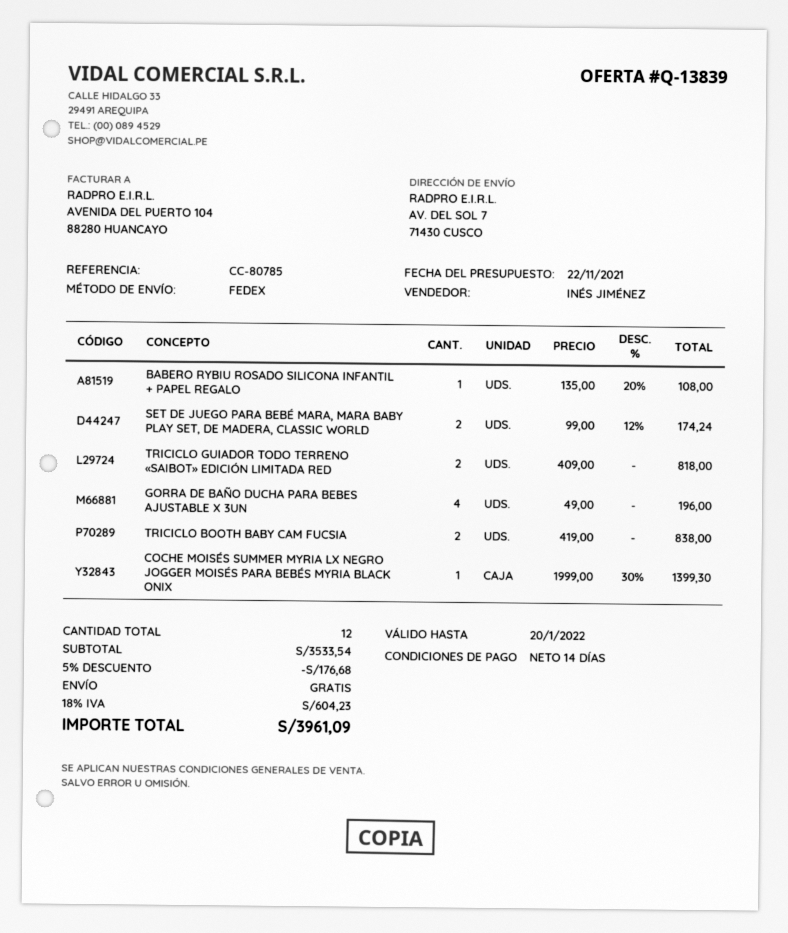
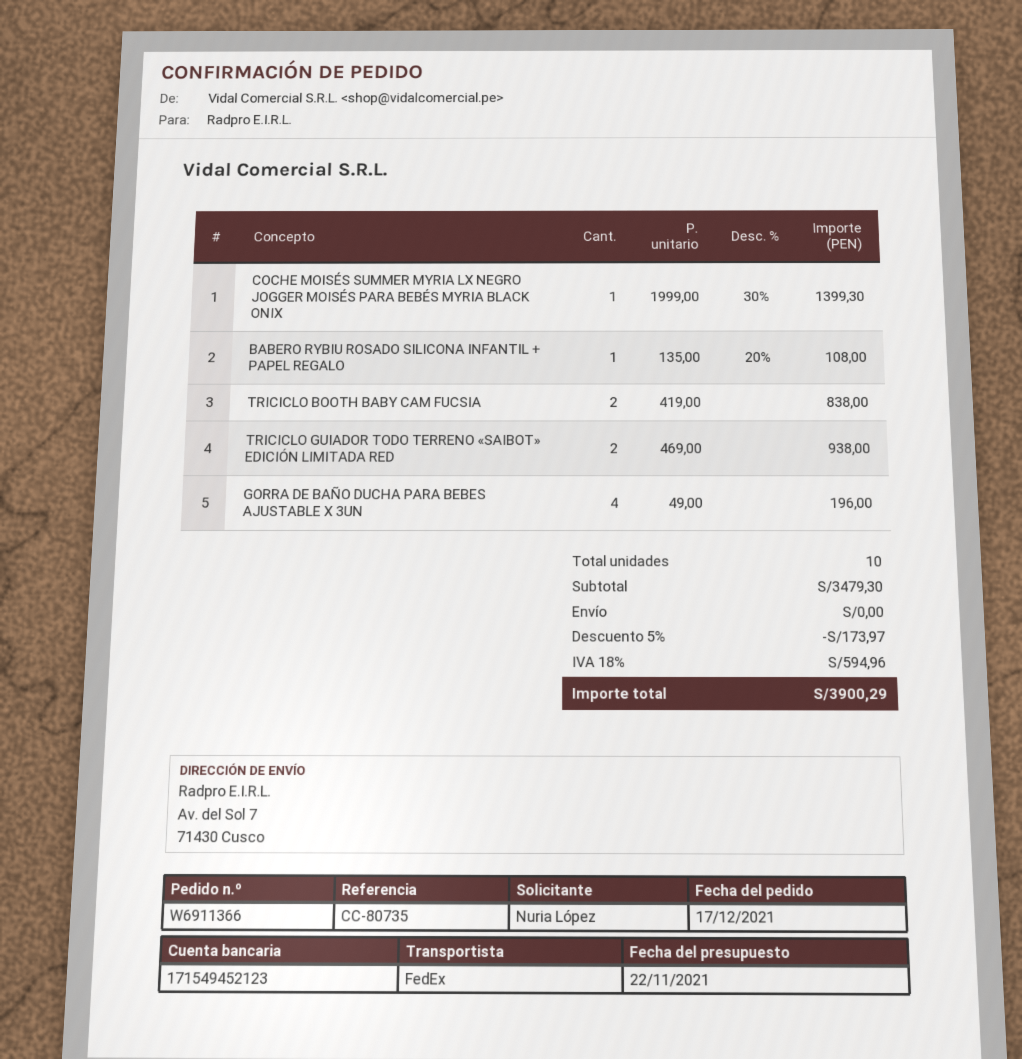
reference: CC-80785 -> CC-80735
SET DE JUEGO PARA BEBÉ MARA, MARA BABY PLAY SET, DE MADERA, CLASSIC WORLD: 2 x 99.00 - 12% = 174.24 -> none
TRICICLO GUIADOR TODO TERRENO «SAIBOT» EDICIÓN LIMITADA RED: 2 x 409.00 = 818.00 -> 2 x 469.00 = 938.00
total quantity: 12 -> 10
subtotal: 3533.54 -> 3479.30
discount: 5% = 176.68 -> 5% = 173.97
tax: 18% = 604.23 -> 18% = 594.96
total: 3961.09 -> 3900.29

